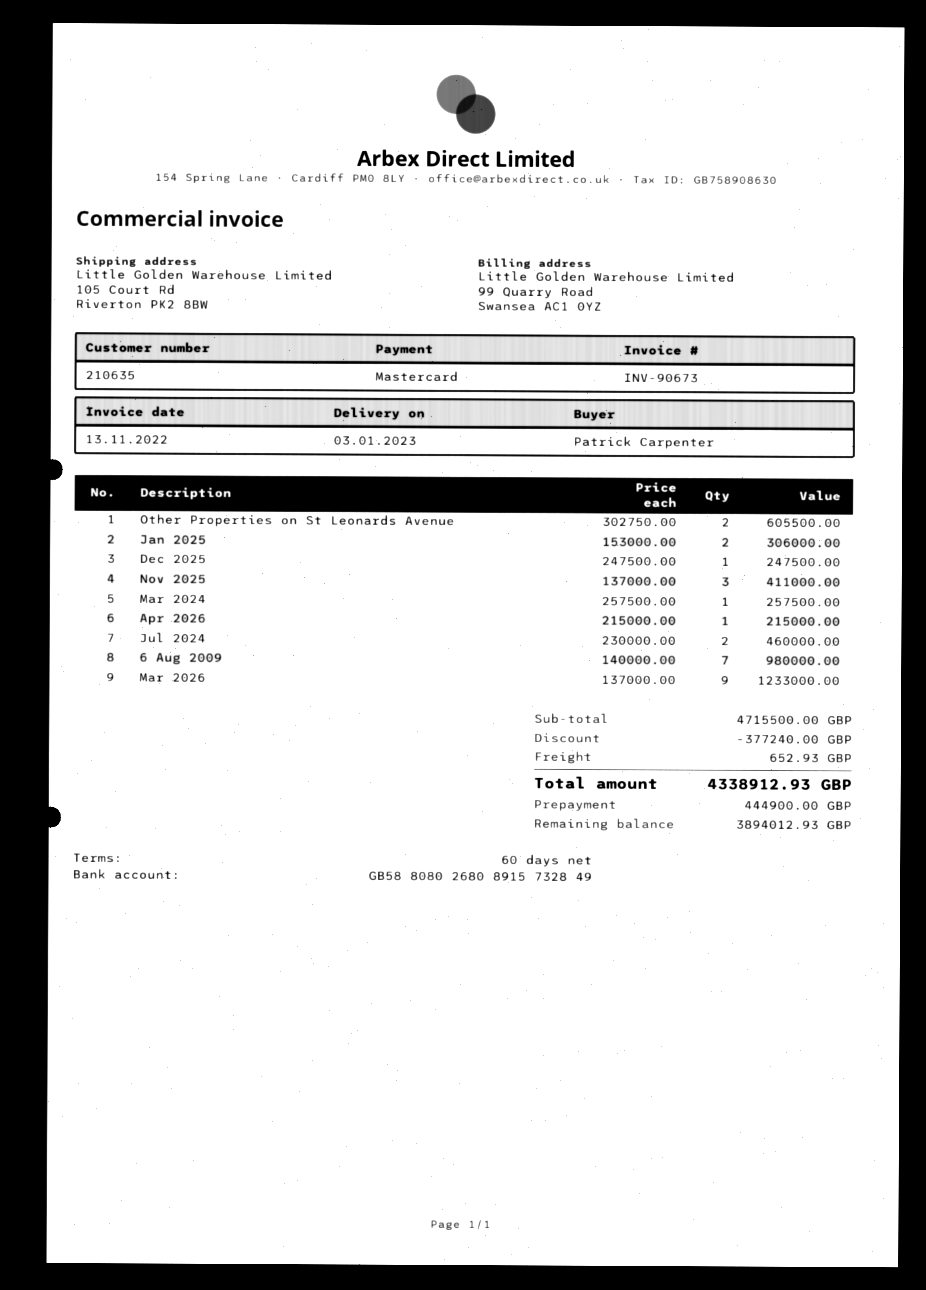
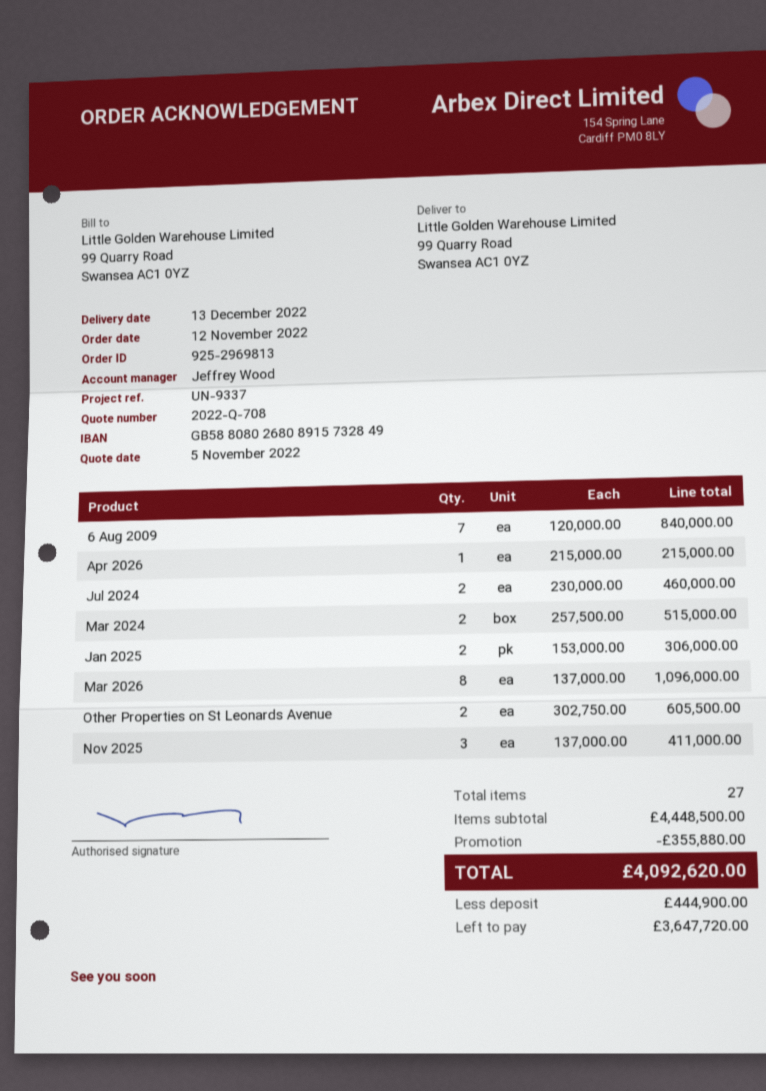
delivery date: 2023-01-03 -> 2022-12-13
ship to: 105 Court Rd, Riverton PK2 8BW -> 99 Quarry Road, Swansea AC1 0YZ
Dec 2025: 1 x 247500.00 = 247500.00 -> none
Mar 2024: 1 x 257500.00 = 257500.00 -> 2 x 257500.00 = 515000.00
6 Aug 2009: 7 x 140000.00 = 980000.00 -> 7 x 120000.00 = 840000.00
Mar 2026: 9 x 137000.00 = 1233000.00 -> 8 x 137000.00 = 1096000.00
subtotal: 4715500.00 -> 4448500.00
discount: 377240.00 -> 355880.00
shipping: 652.93 -> none
total: 4338912.93 -> 4092620.00
balance: 3894012.93 -> 3647720.00

